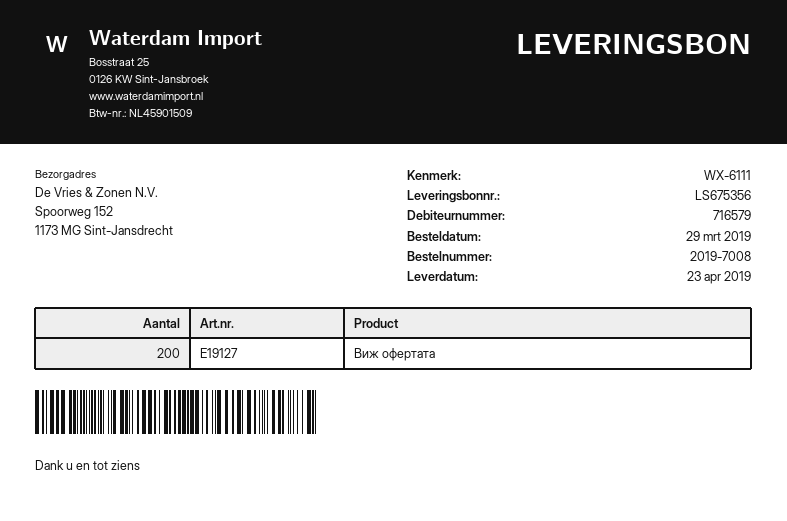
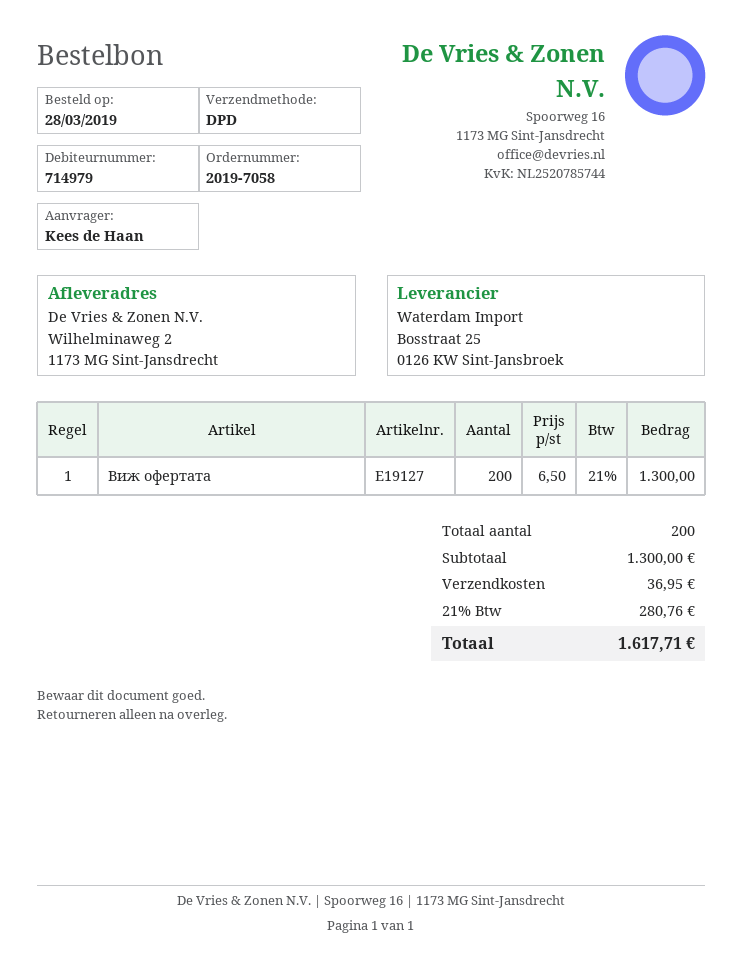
order number: 2019-7008 -> 2019-7058
order date: 2019-03-29 -> 2019-03-28
customer number: 716579 -> 714979
ship to: Spoorweg 152, 1173 MG Sint-Jansdrecht -> Wilhelminaweg 2, 1173 MG Sint-Jansdrecht

